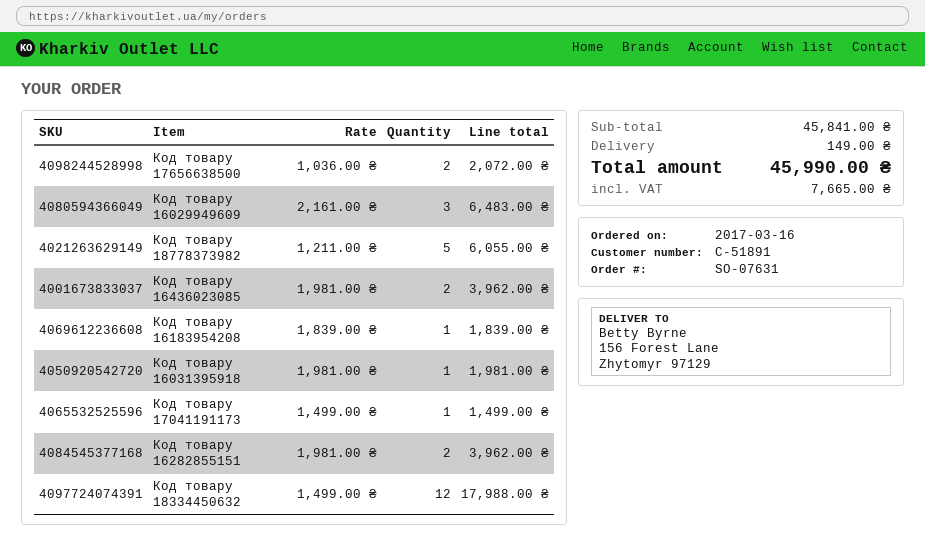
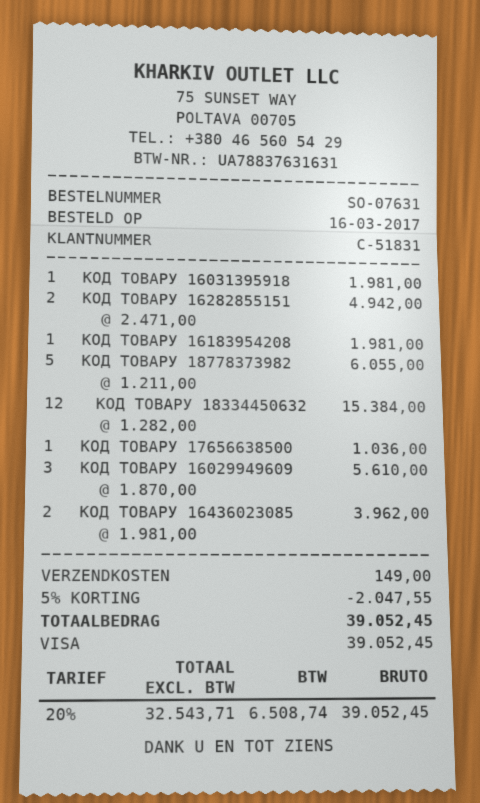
customer number: C-51891 -> C-51831
Код товару 17656638500: 2 x 1036.00 = 2072.00 -> 1 x 1036.00 = 1036.00
Код товару 16029949609: 3 x 2161.00 = 6483.00 -> 3 x 1870.00 = 5610.00
Код товару 16183954208: 1 x 1839.00 = 1839.00 -> 1 x 1981.00 = 1981.00
Код товару 17041191173: 1 x 1499.00 = 1499.00 -> none
Код товару 16282855151: 2 x 1981.00 = 3962.00 -> 2 x 2471.00 = 4942.00
Код товару 18334450632: 12 x 1499.00 = 17988.00 -> 12 x 1282.00 = 15384.00
discount: none -> 5% = 2047.55
tax: 7665.00 -> 6508.74
total: 45990.00 -> 39052.45

